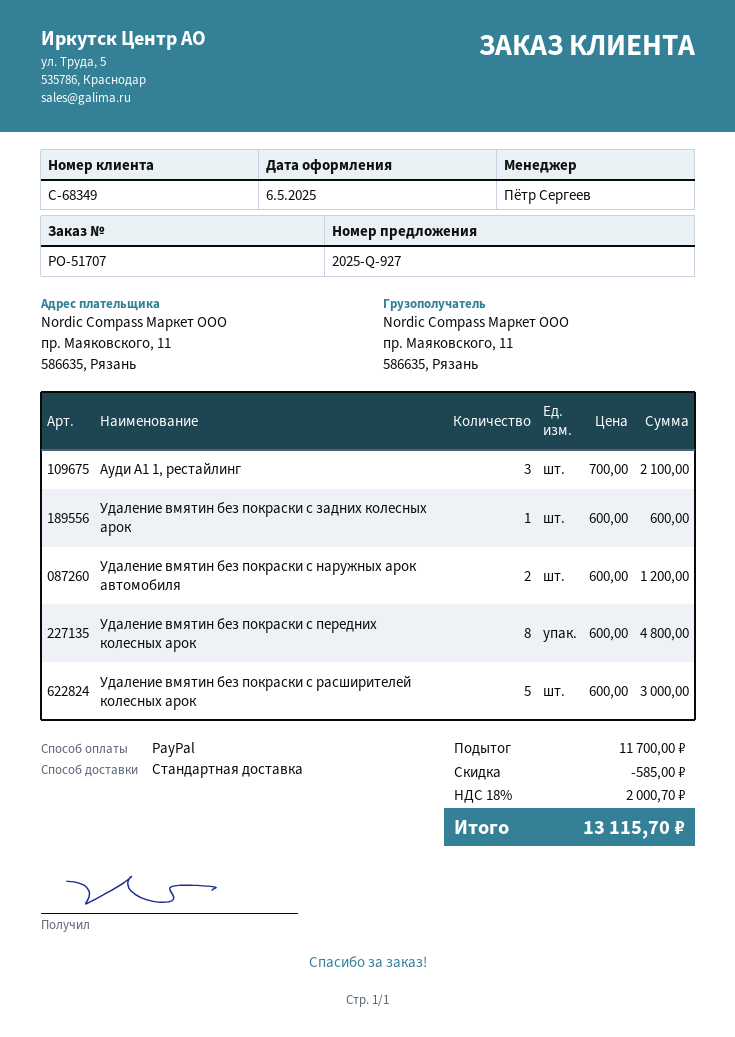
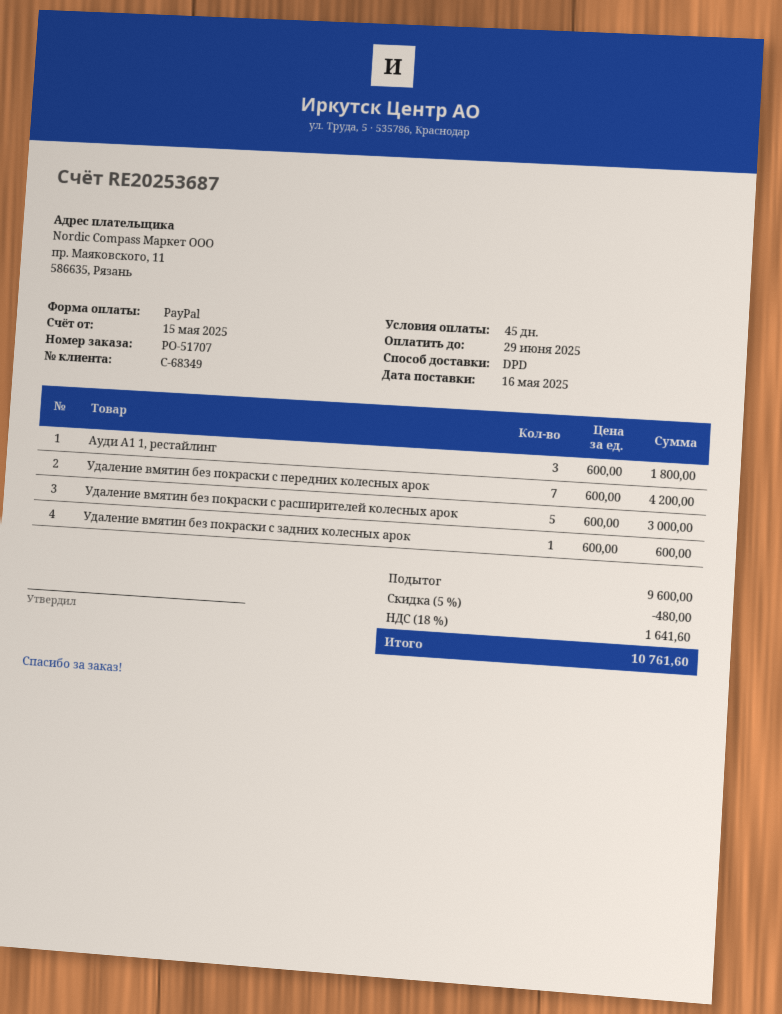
shipping method: standard -> DPD
Ауди А1 1, рестайлинг: 3 x 700.00 = 2100.00 -> 3 x 600.00 = 1800.00
Удаление вмятин без покраски с наружных арок автомобиля: 2 x 600.00 = 1200.00 -> none
Удаление вмятин без покраски с передних колесных арок: 8 x 600.00 = 4800.00 -> 7 x 600.00 = 4200.00
subtotal: 11700.00 -> 9600.00
discount: 585.00 -> 480.00
tax: 18% = 2000.70 -> 18% = 1641.60
total: 13115.70 -> 10761.60

